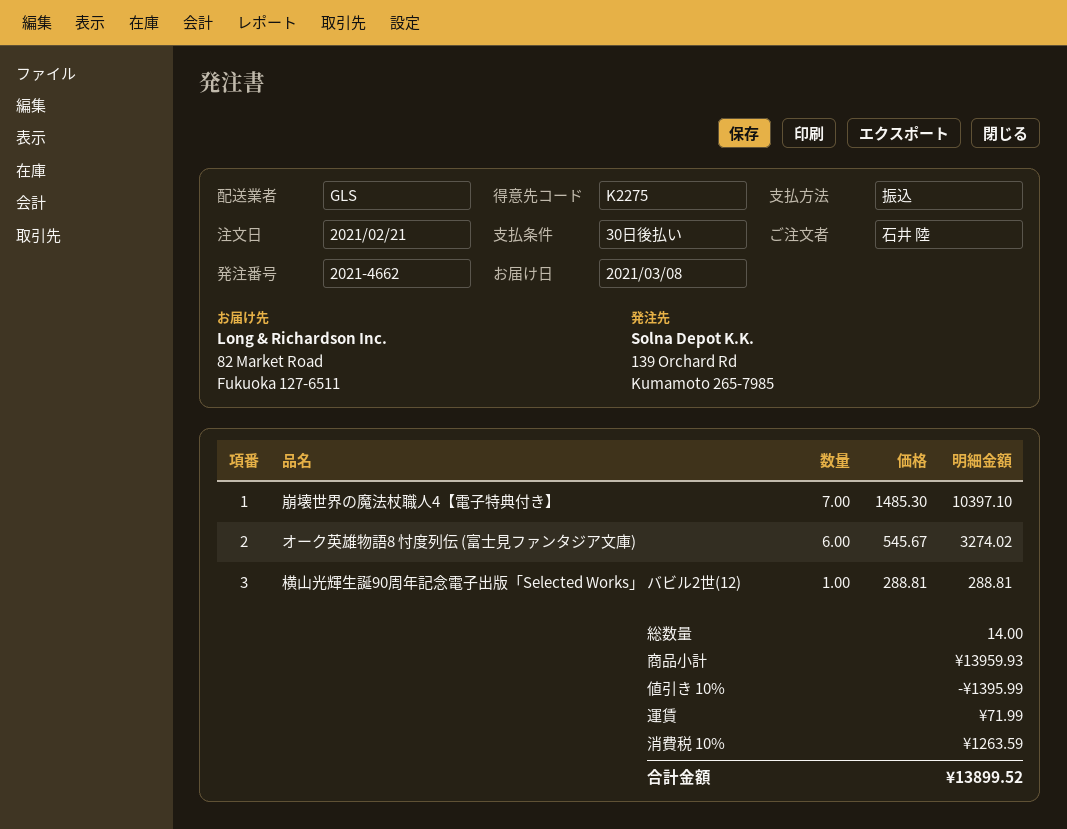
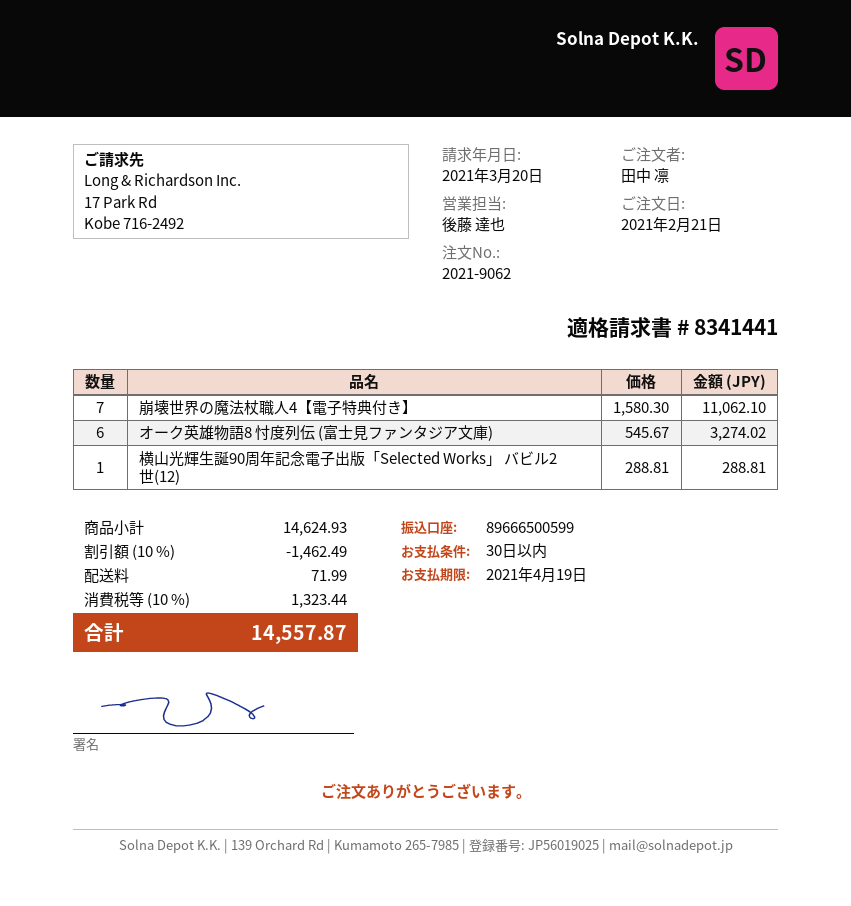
order number: 2021-4662 -> 2021-9062
ordered by: 石井 陸 -> 田中 凛
崩壊世界の魔法杖職人4【電子特典付き】: 7 x 1485.30 = 10397.10 -> 7 x 1580.30 = 11062.10
subtotal: 13959.93 -> 14624.93
discount: 10% = 1395.99 -> 10% = 1462.49
tax: 10% = 1263.59 -> 10% = 1323.44
total: 13899.52 -> 14557.87

